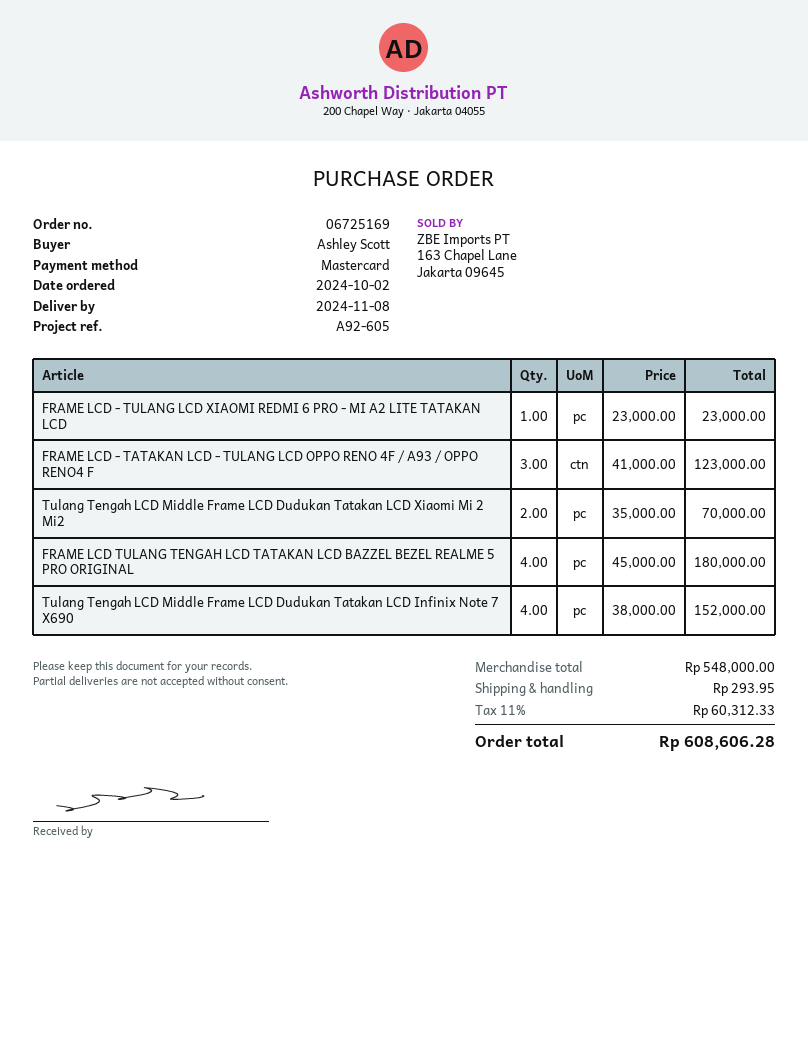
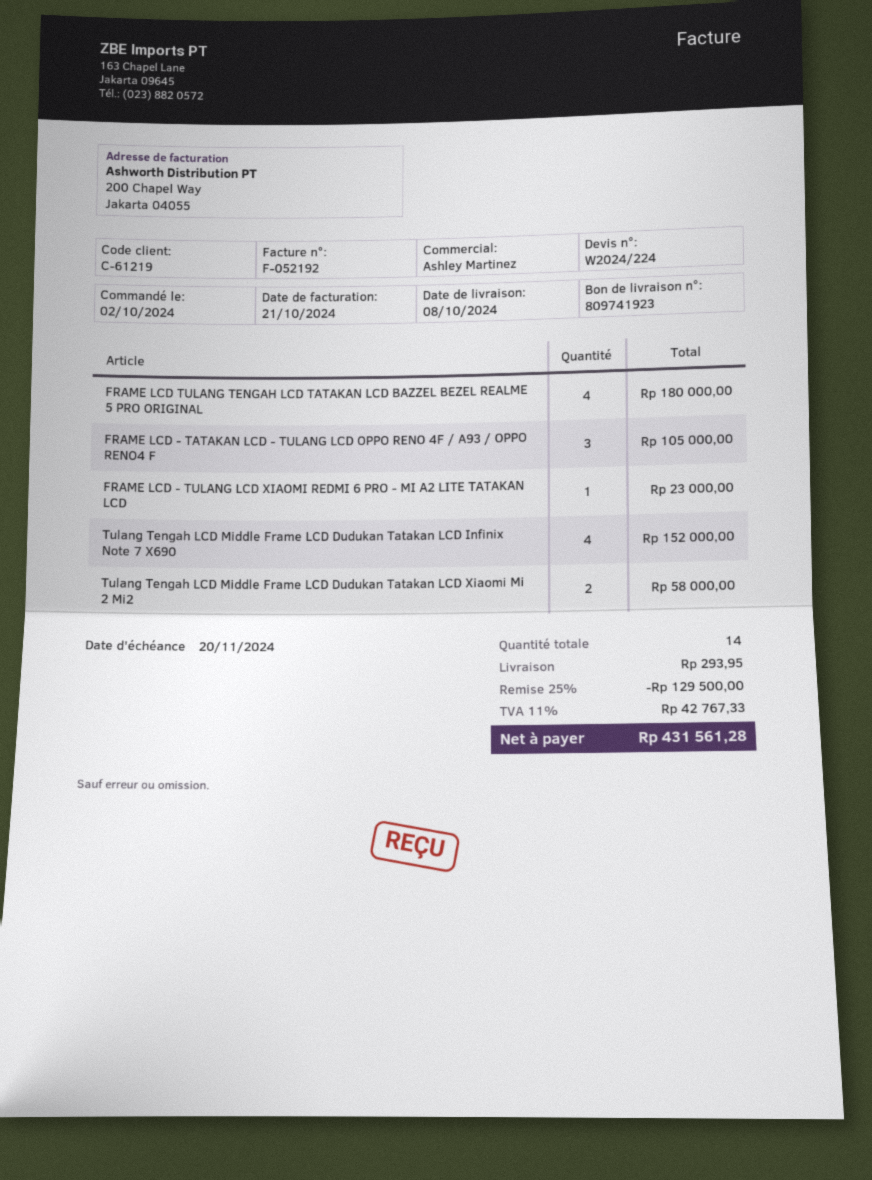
delivery date: 2024-11-08 -> 2024-10-08
FRAME LCD - TATAKAN LCD - TULANG LCD OPPO RENO 4F / A93 / OPPO RENO4 F: 3 for 123000.00 -> 3 for 105000.00
Tulang Tengah LCD Middle Frame LCD Dudukan Tatakan LCD Xiaomi Mi 2 Mi2: 2 for 70000.00 -> 2 for 58000.00
discount: none -> 25% = 129500.00
tax: 11% = 60312.33 -> 11% = 42767.33
total: 608606.28 -> 431561.28

